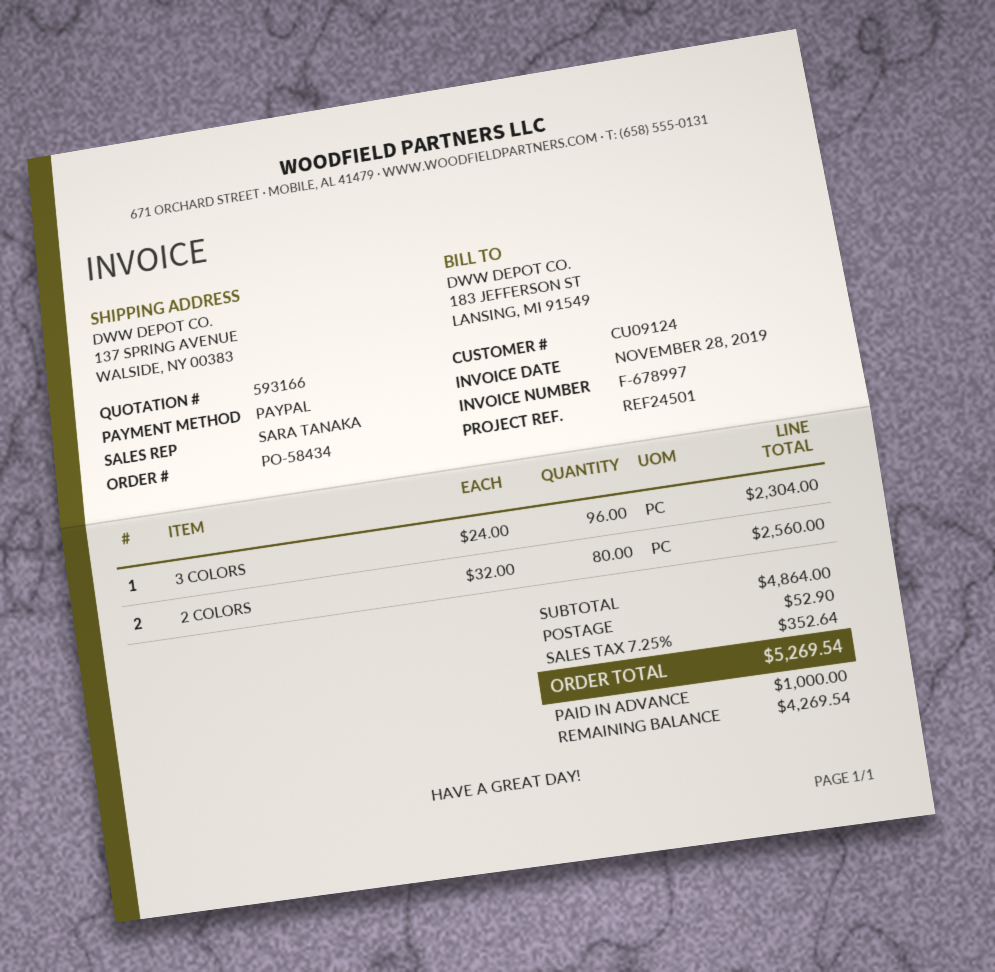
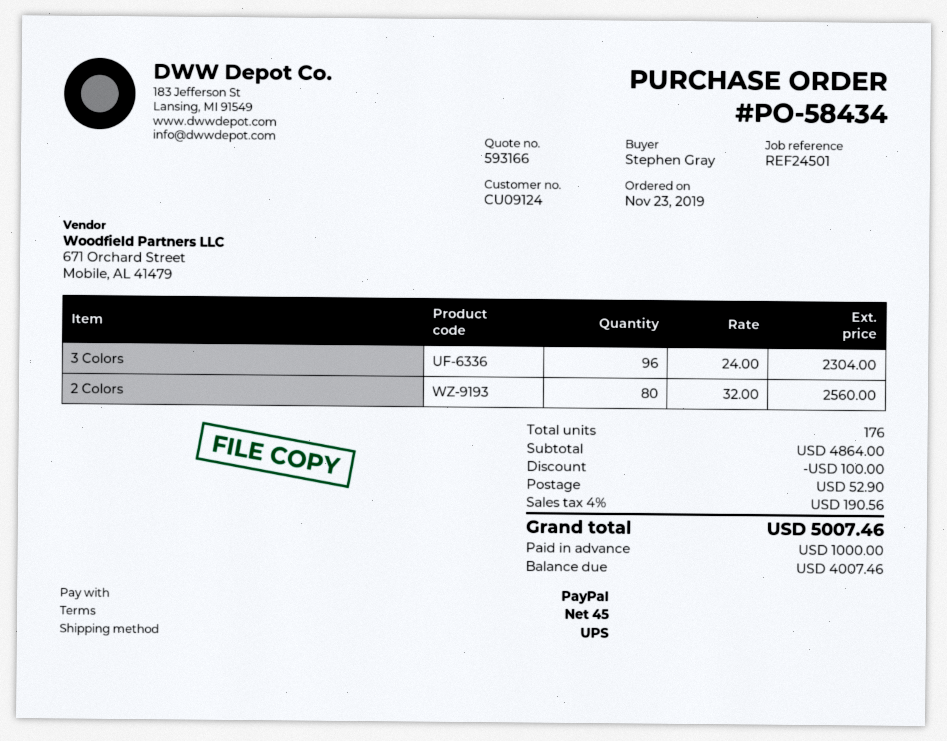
discount: none -> 100.00
tax: 7.25% = 352.64 -> 4% = 190.56
total: 5269.54 -> 5007.46
balance: 4269.54 -> 4007.46

